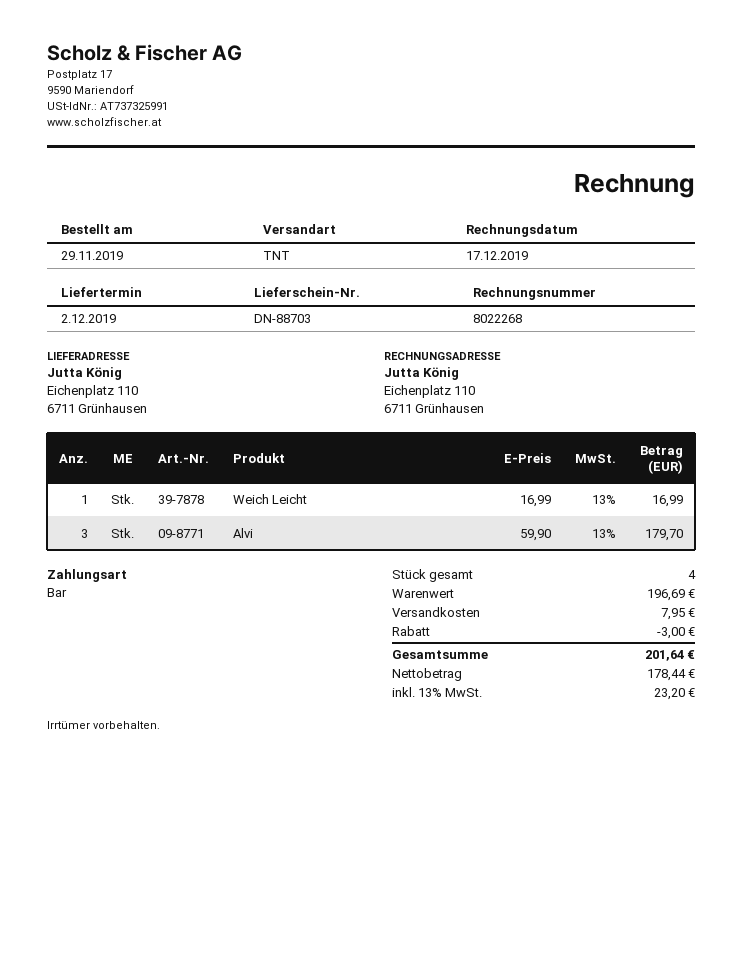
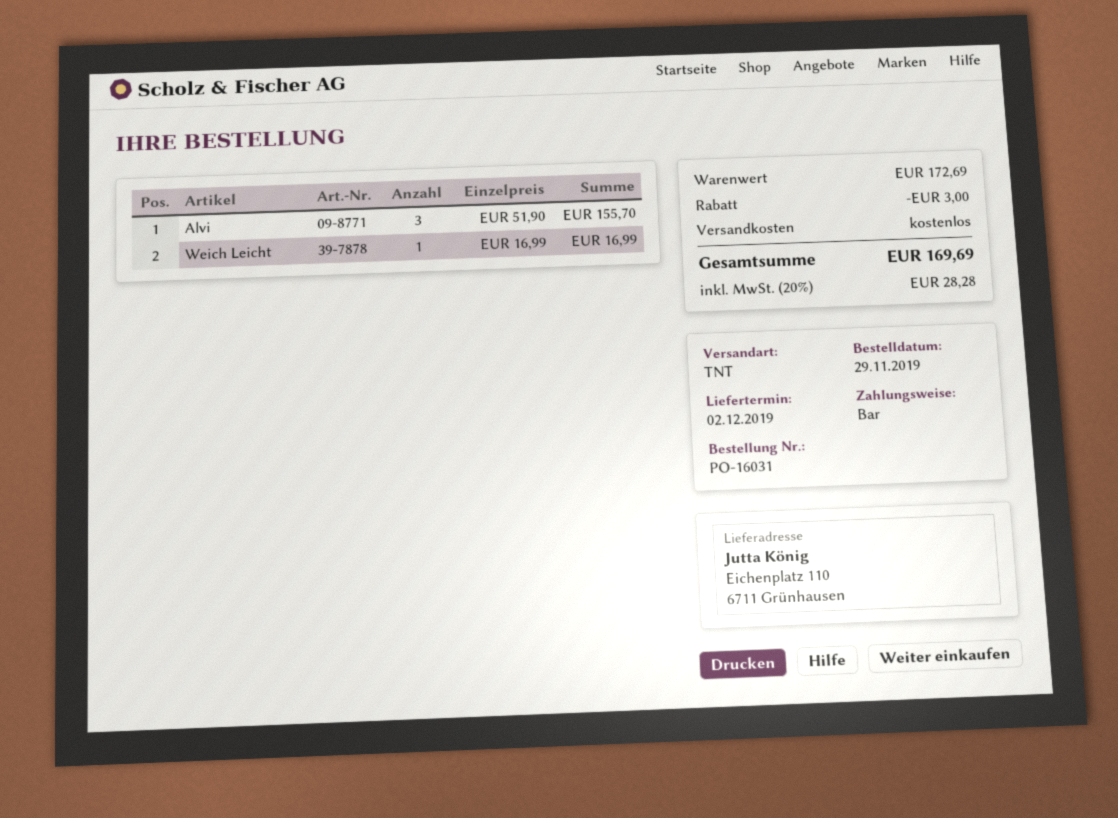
Alvi: 3 x 59.90 = 179.70 -> 3 x 51.90 = 155.70
subtotal: 196.69 -> 172.69
shipping: 7.95 -> 0.00
tax: 13% = 23.20 -> 20% = 28.28
total: 201.64 -> 169.69

